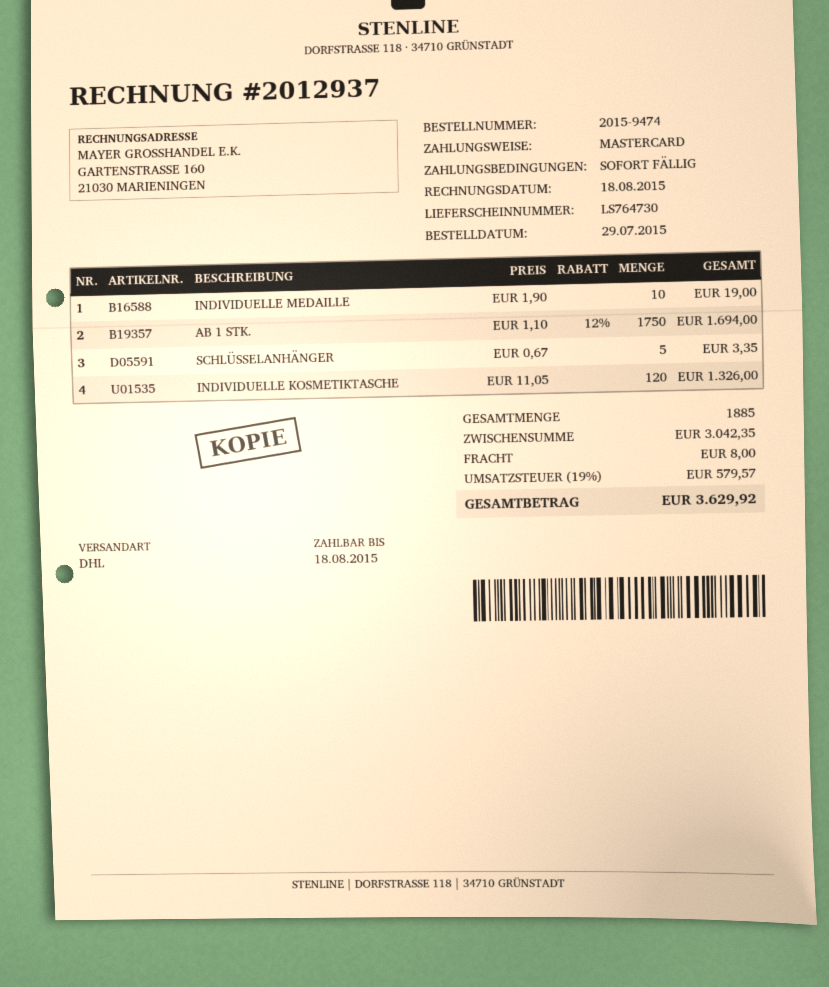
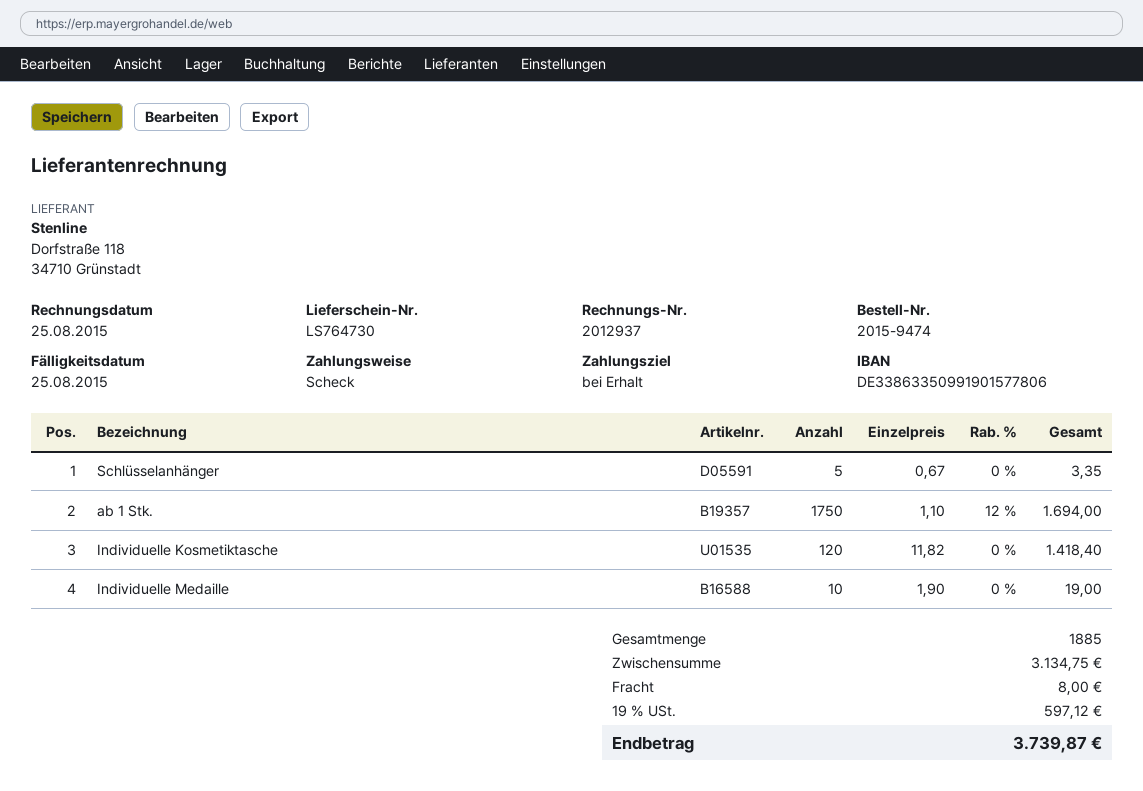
invoice date: 2015-08-18 -> 2015-08-25
due date: 2015-08-18 -> 2015-08-25
payment method: Mastercard -> cheque
INDIVIDUELLE KOSMETIKTASCHE: 120 x 11.05 = 1326.00 -> 120 x 11.82 = 1418.40
subtotal: 3042.35 -> 3134.75
tax: 19% = 579.57 -> 19% = 597.12
total: 3629.92 -> 3739.87

